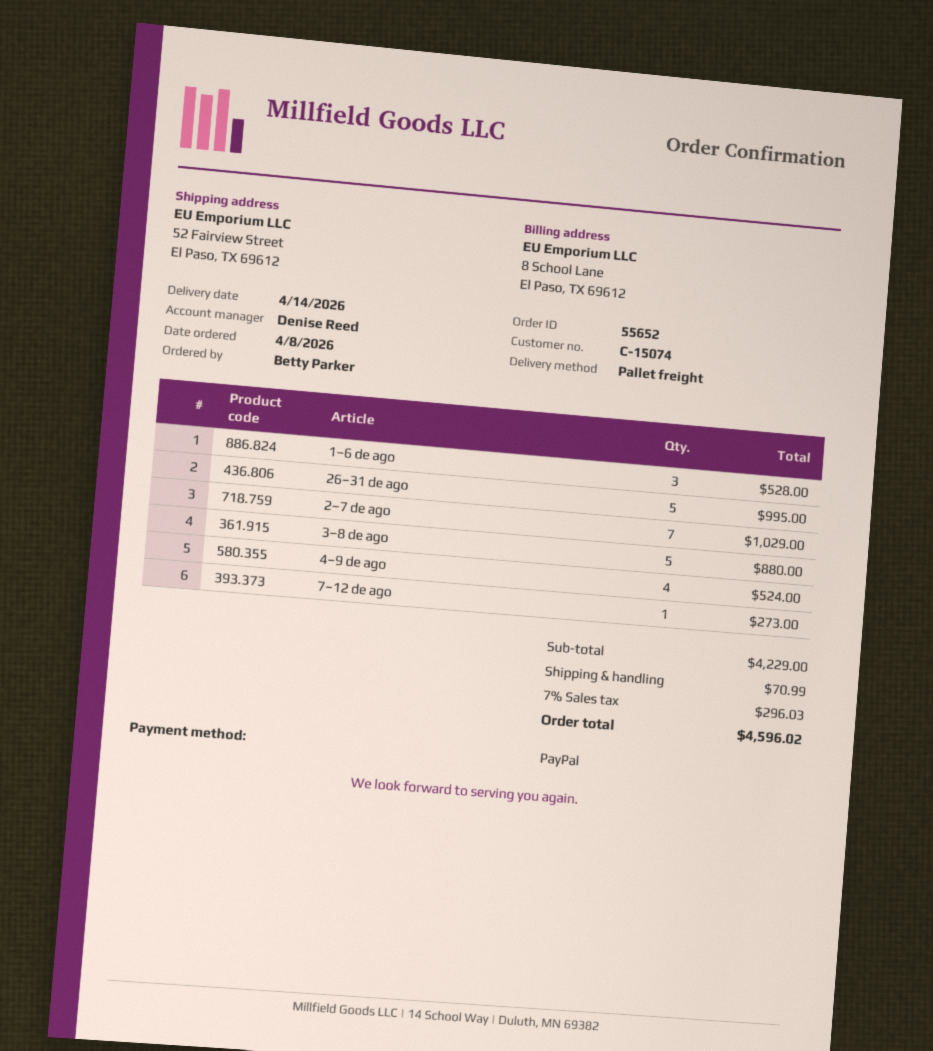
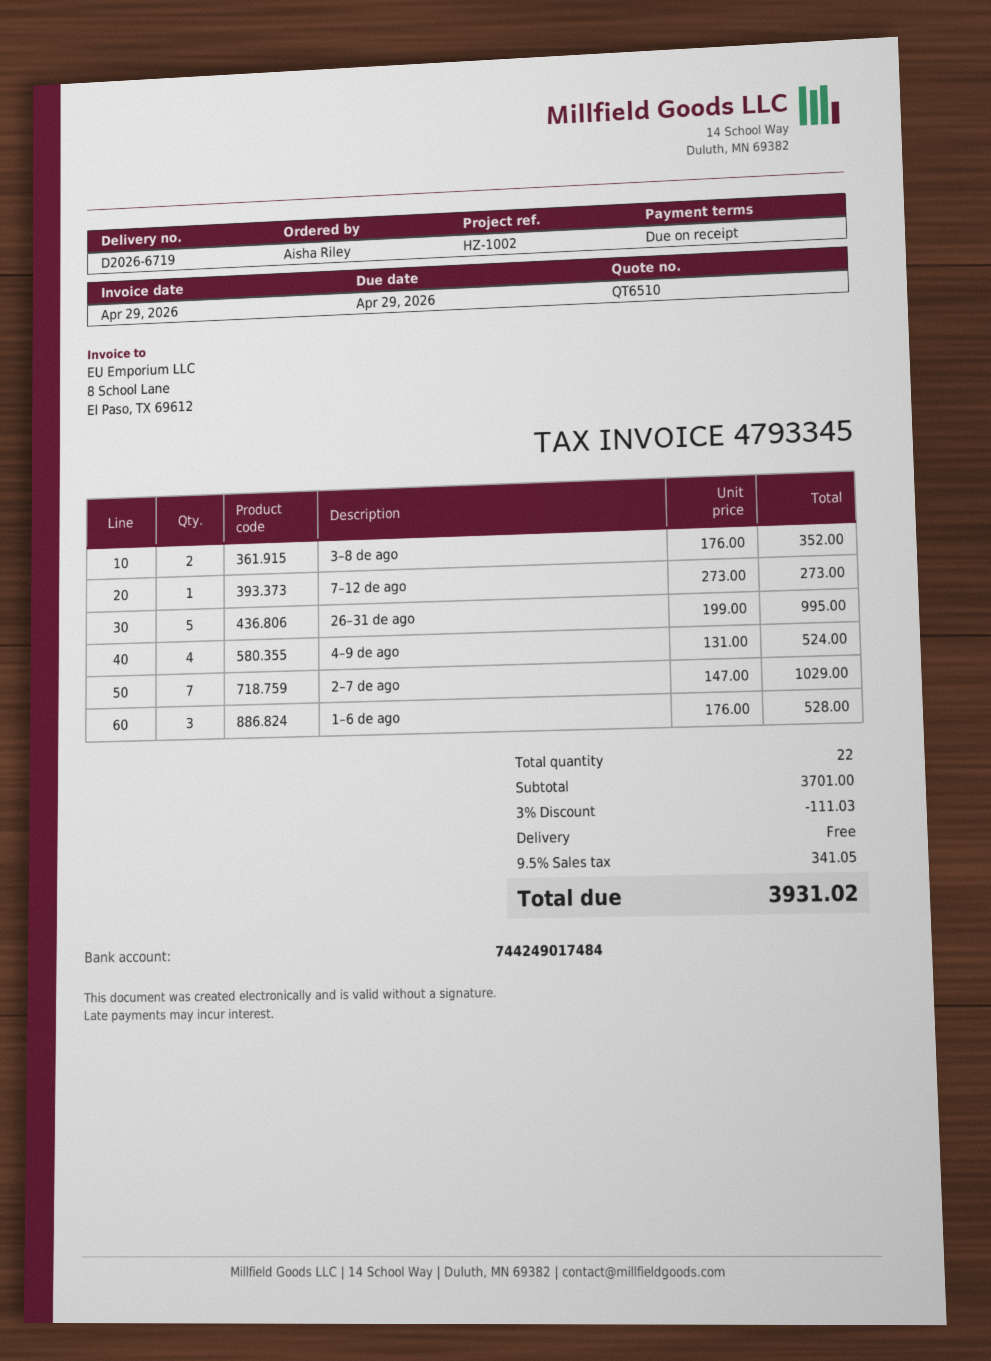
ordered by: Betty Parker -> Aisha Riley
3–8 de ago: 5 for 880.00 -> 2 for 352.00
subtotal: 4229.00 -> 3701.00
discount: none -> 3% = 111.03
shipping: 70.99 -> 0.00
tax: 7% = 296.03 -> 9.5% = 341.05
total: 4596.02 -> 3931.02

